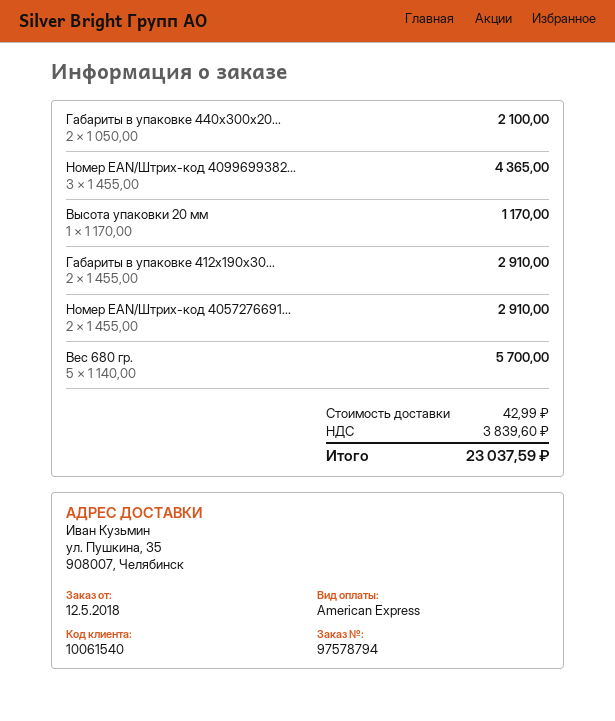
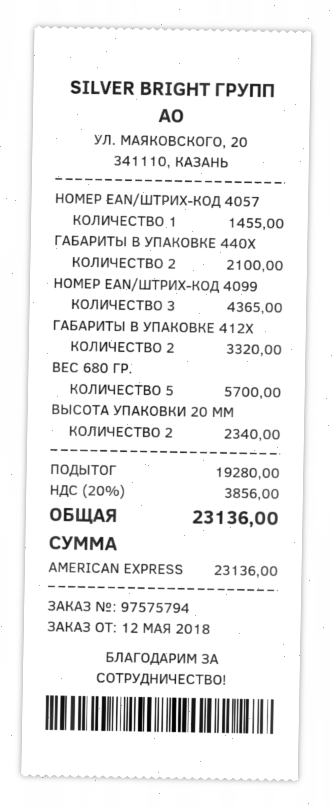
order number: 97578794 -> 97575794
Высота упаковки 20 мм: 1 for 1170.00 -> 2 for 2340.00
Габариты в упаковке 412x190x30...: 2 for 2910.00 -> 2 for 3320.00
Номер EAN/Штрих-код 4057276691...: 2 for 2910.00 -> 1 for 1455.00
shipping: 42.99 -> none
tax: 3839.60 -> 3856.00
total: 23037.59 -> 23136.00

